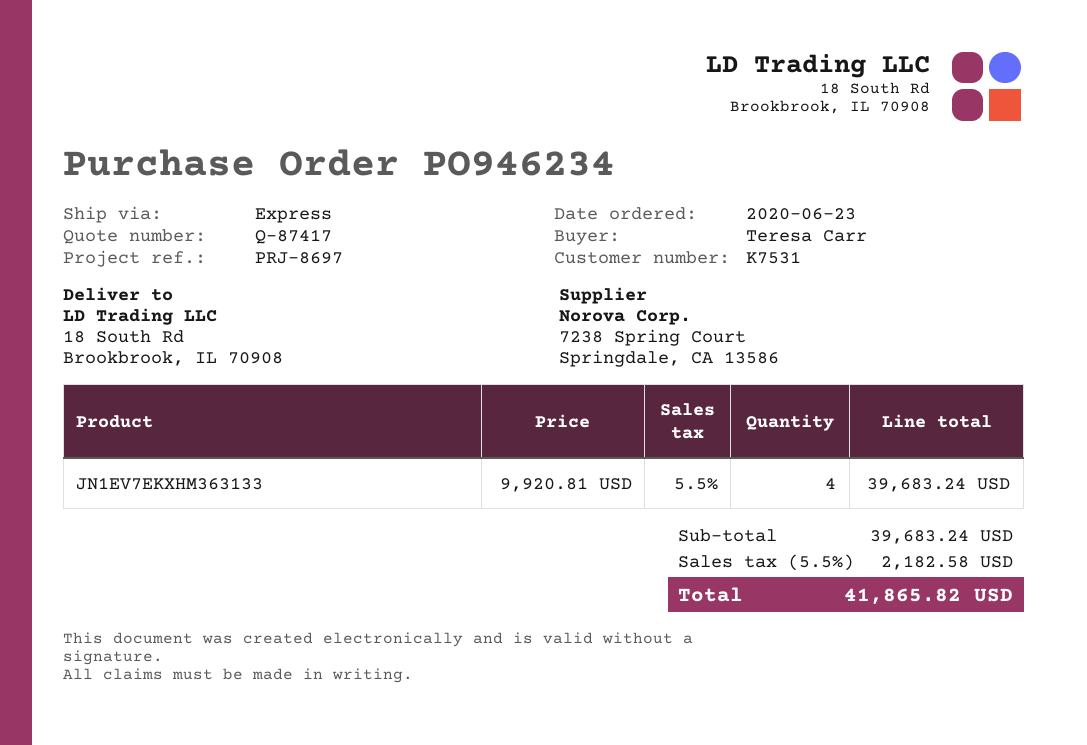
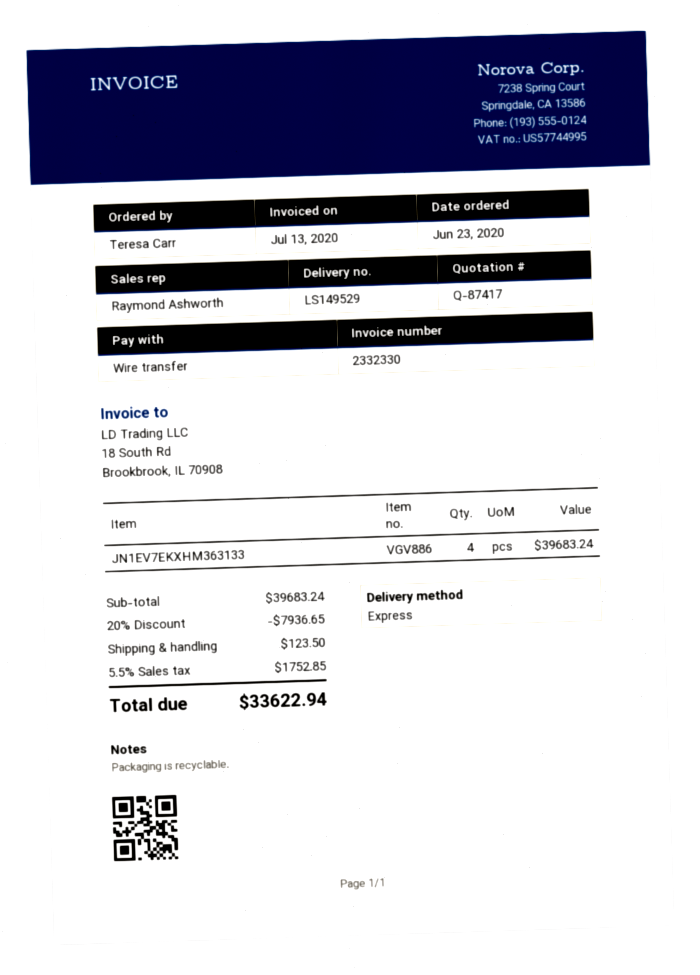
discount: none -> 20% = 7936.65
shipping: none -> 123.50
tax: 5.5% = 2182.58 -> 5.5% = 1752.85
total: 41865.82 -> 33622.94

